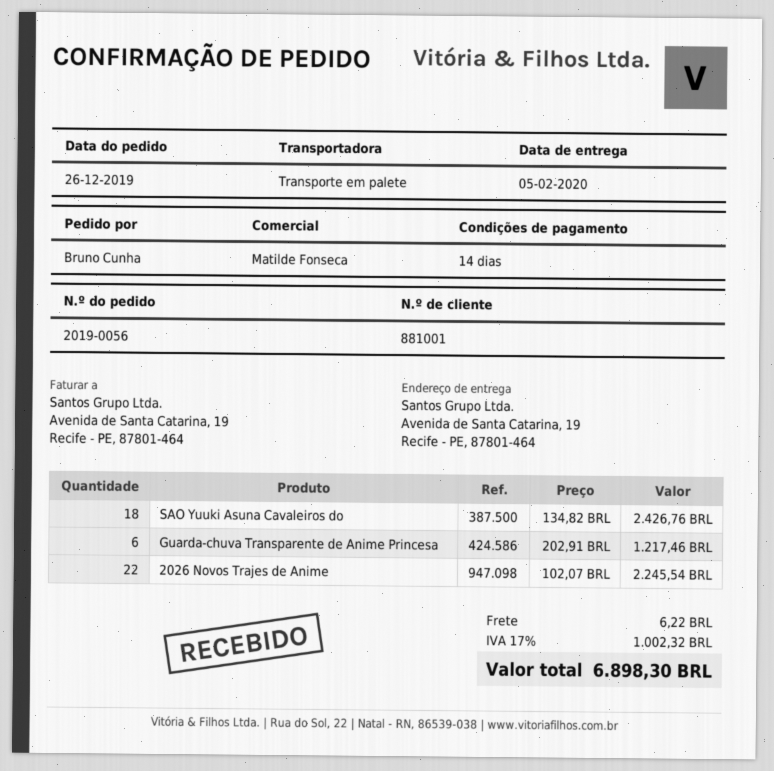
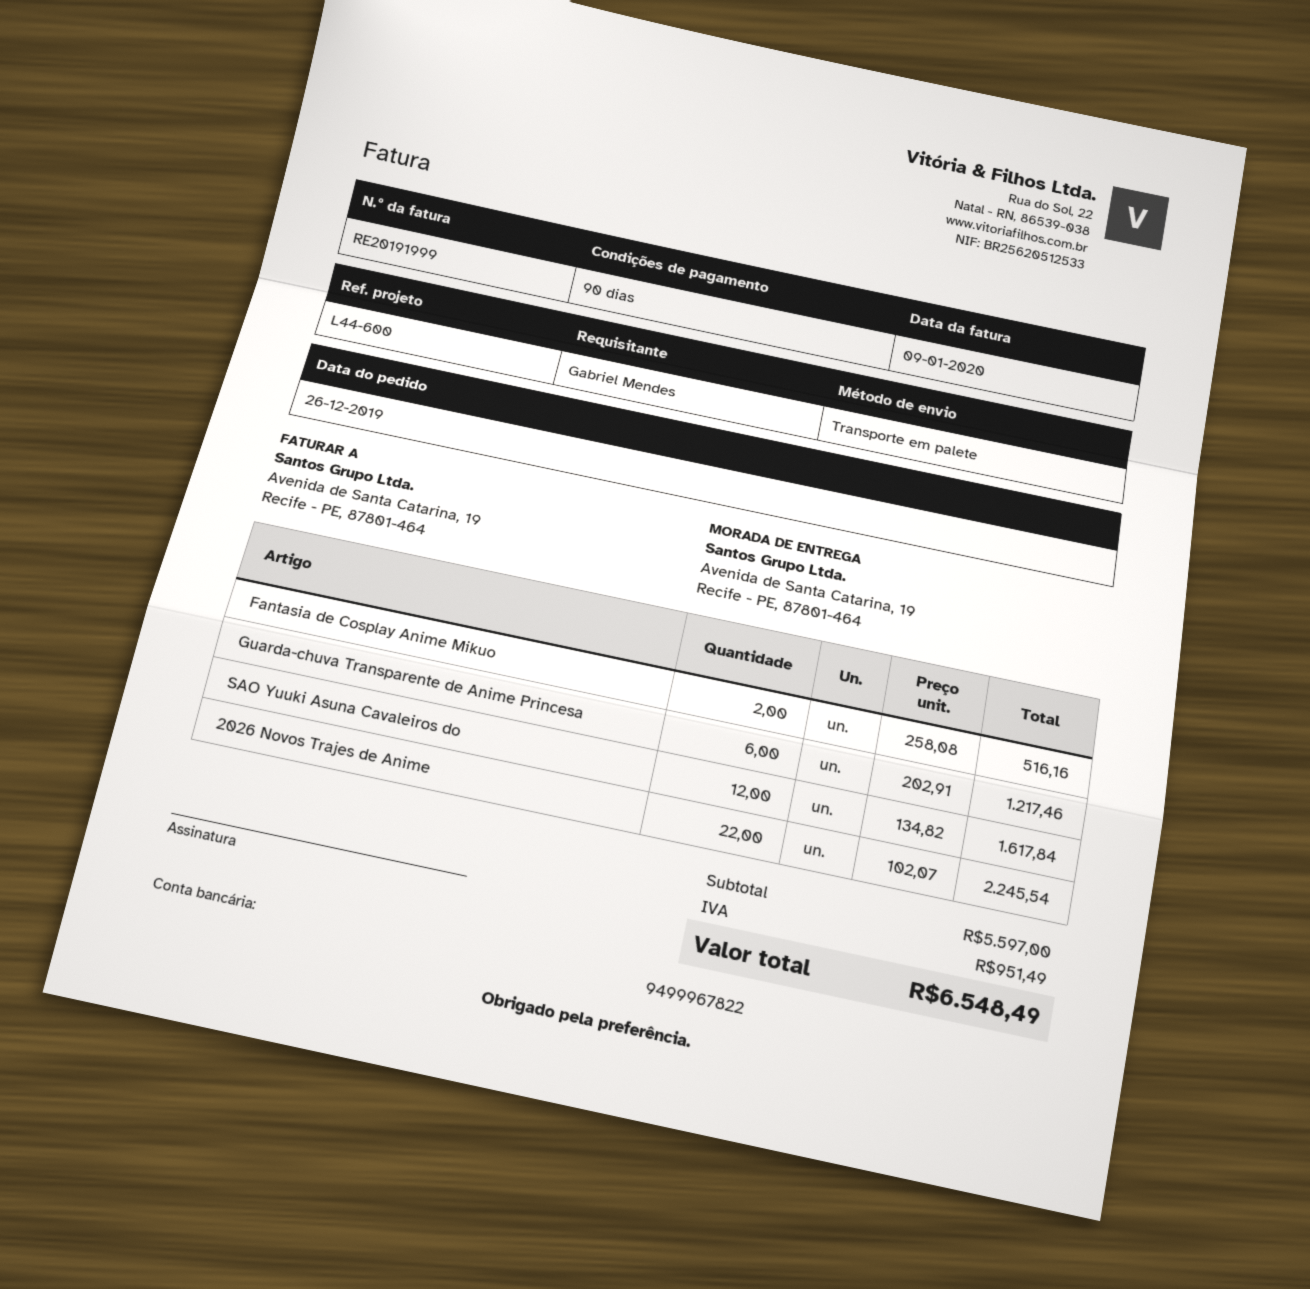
payment terms: 14 days -> 90 days
ordered by: Bruno Cunha -> Gabriel Mendes
SAO Yuuki Asuna Cavaleiros do: 18 x 134.82 = 2426.76 -> 12 x 134.82 = 1617.84
Fantasia de Cosplay Anime Mikuo: none -> 2 x 258.08 = 516.16
shipping: 6.22 -> none
tax: 1002.32 -> 951.49
total: 6898.30 -> 6548.49

